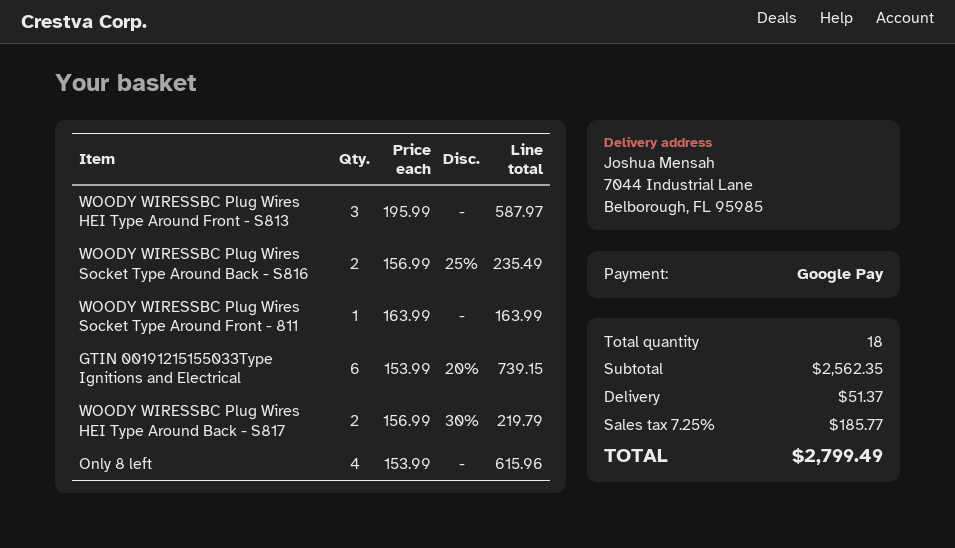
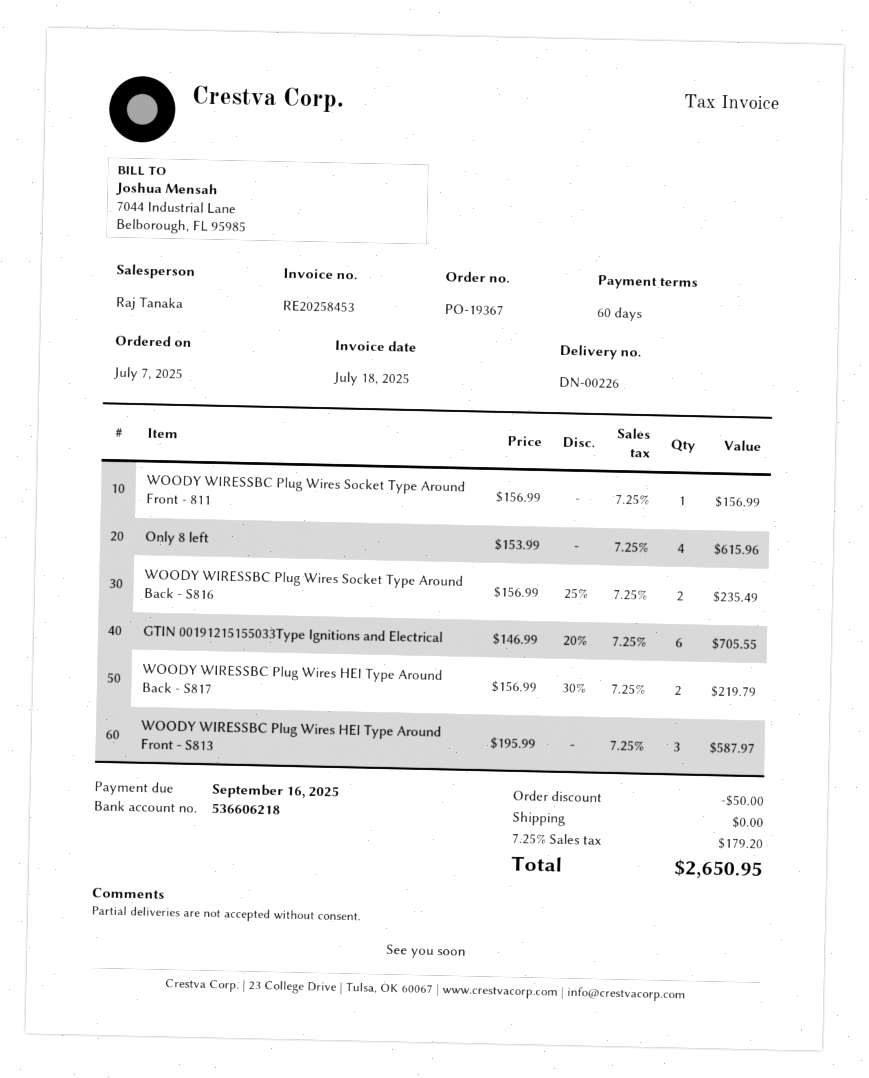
WOODY WIRESSBC Plug Wires Socket Type Around Front - 811: 1 x 163.99 = 163.99 -> 1 x 156.99 = 156.99
GTIN 00191215155033Type Ignitions and Electrical: 6 x 153.99 - 20% = 739.15 -> 6 x 146.99 - 20% = 705.55
discount: none -> 50.00
shipping: 51.37 -> 0.00
tax: 7.25% = 185.77 -> 7.25% = 179.20
total: 2799.49 -> 2650.95

